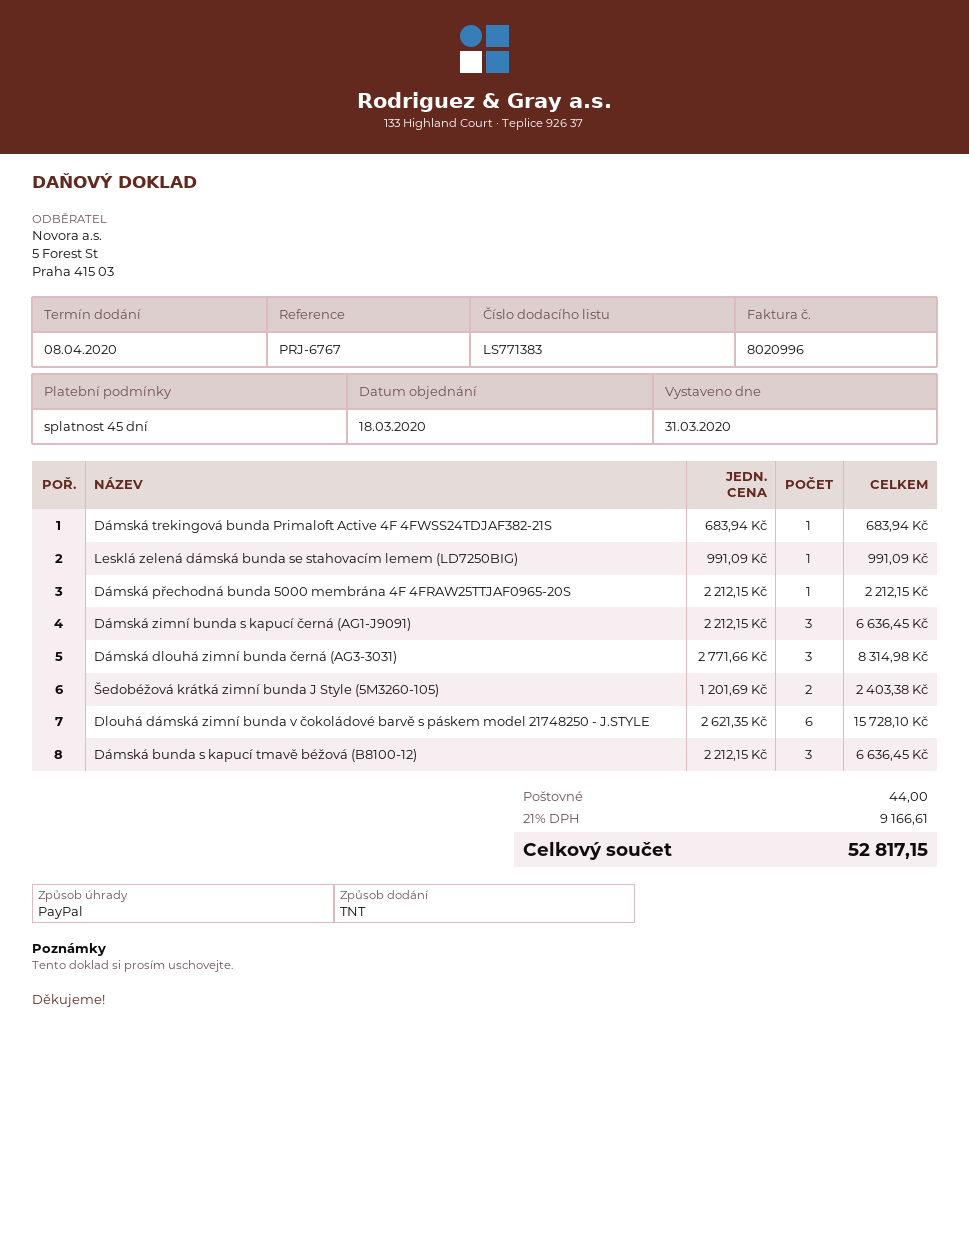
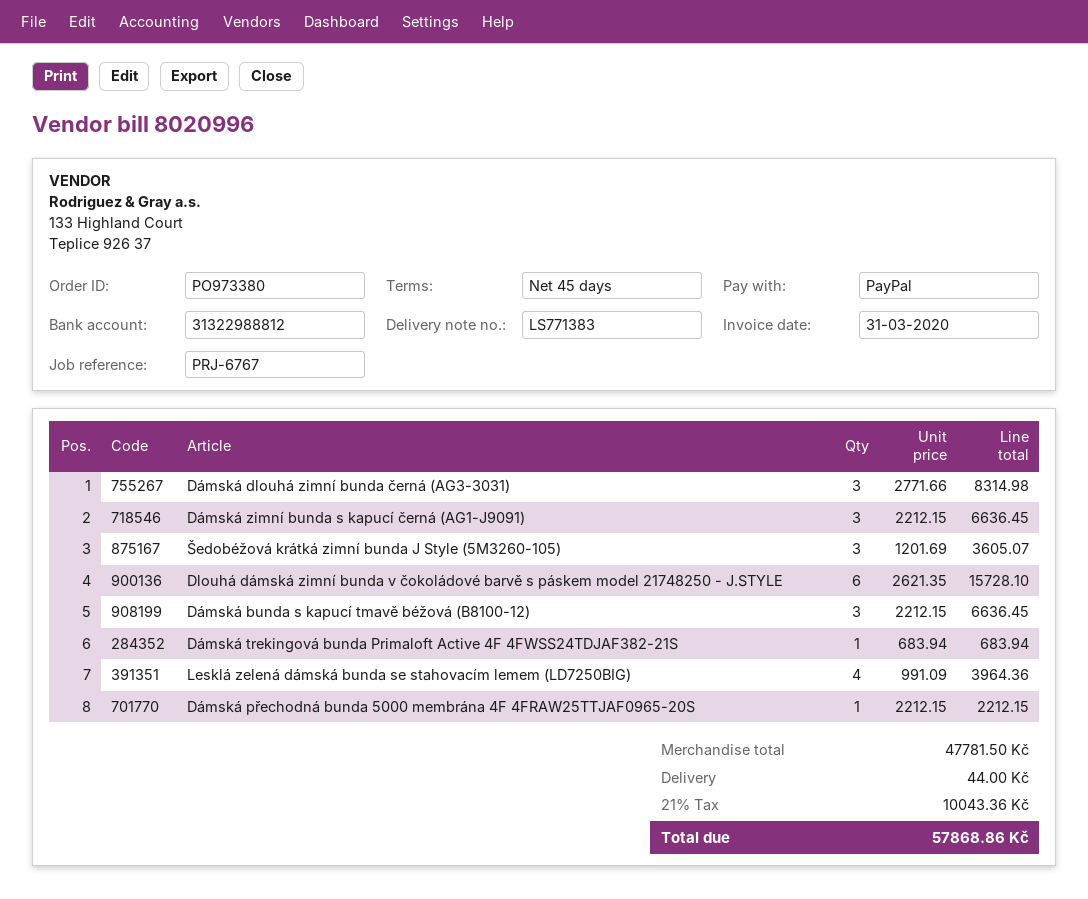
Lesklá zelená dámská bunda se stahovacím lemem (LD7250BIG): 1 x 991.09 = 991.09 -> 4 x 991.09 = 3964.36
Šedobéžová krátká zimní bunda J Style (5M3260-105): 2 x 1201.69 = 2403.38 -> 3 x 1201.69 = 3605.07
tax: 21% = 9166.61 -> 21% = 10043.36
total: 52817.15 -> 57868.86

